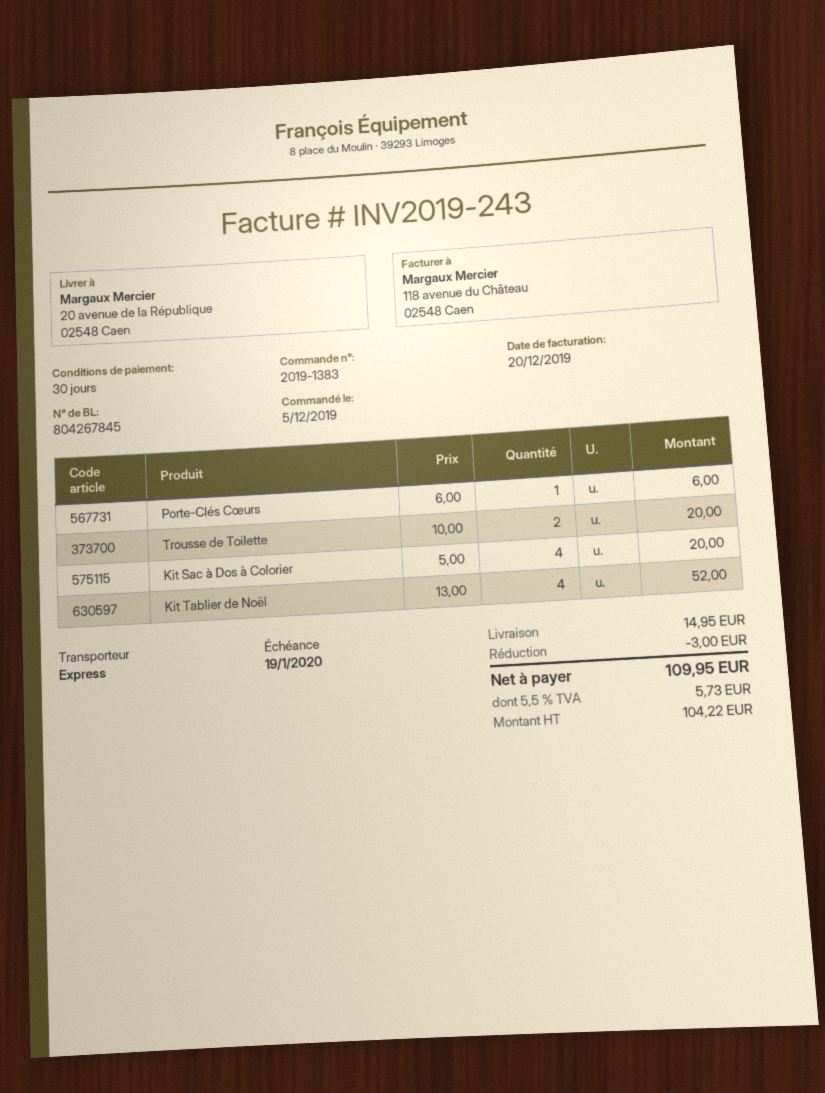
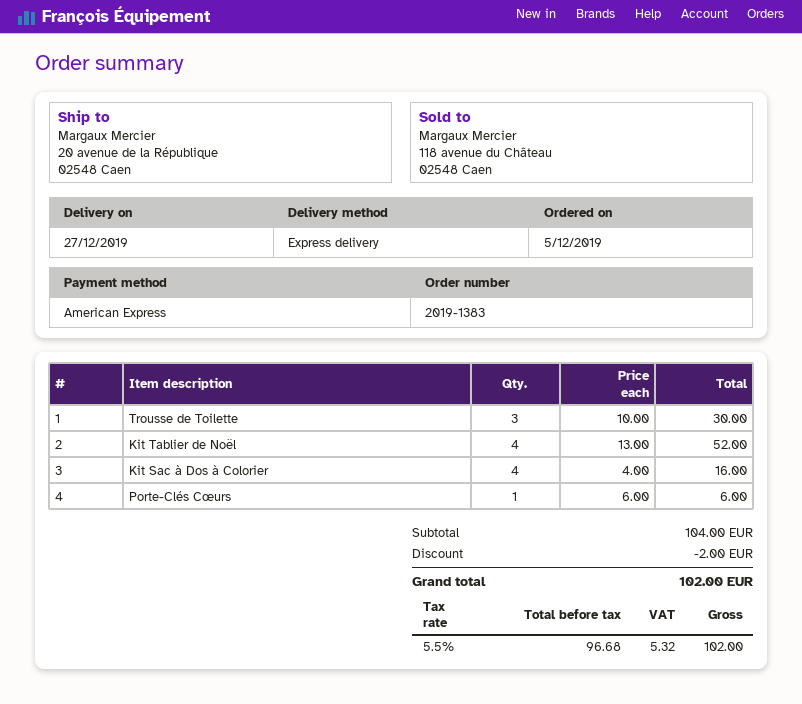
Trousse de Toilette: 2 x 10.00 = 20.00 -> 3 x 10.00 = 30.00
Kit Sac à Dos à Colorier: 4 x 5.00 = 20.00 -> 4 x 4.00 = 16.00
discount: 3.00 -> 2.00
shipping: 14.95 -> none
net: 104.22 -> 96.68
tax: 5.5% = 5.73 -> 5.5% = 5.32
total: 109.95 -> 102.00

